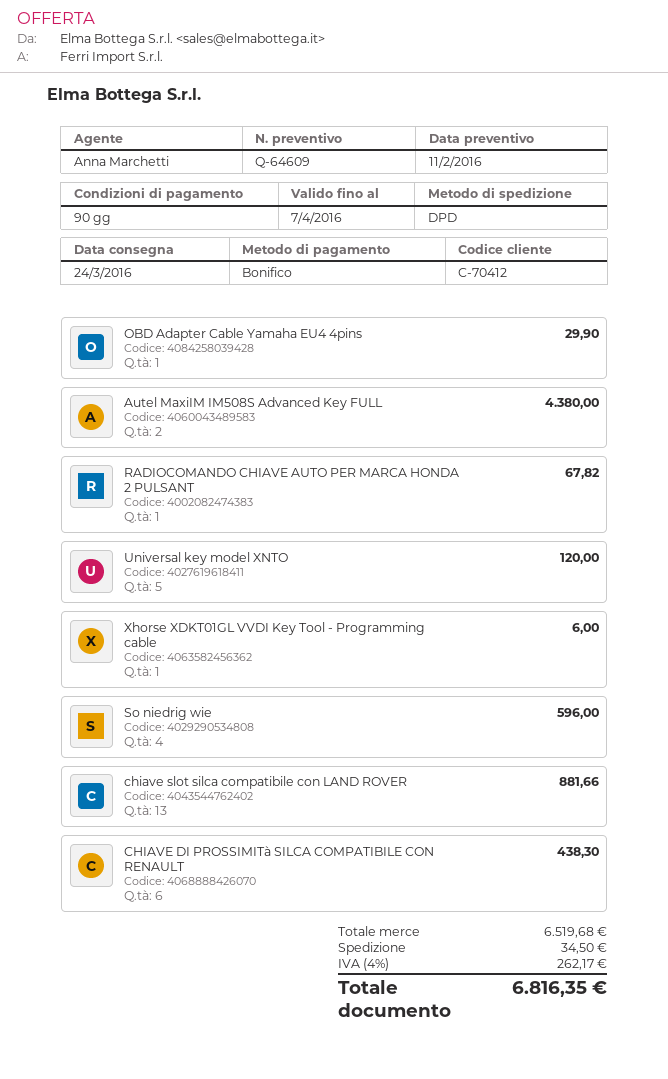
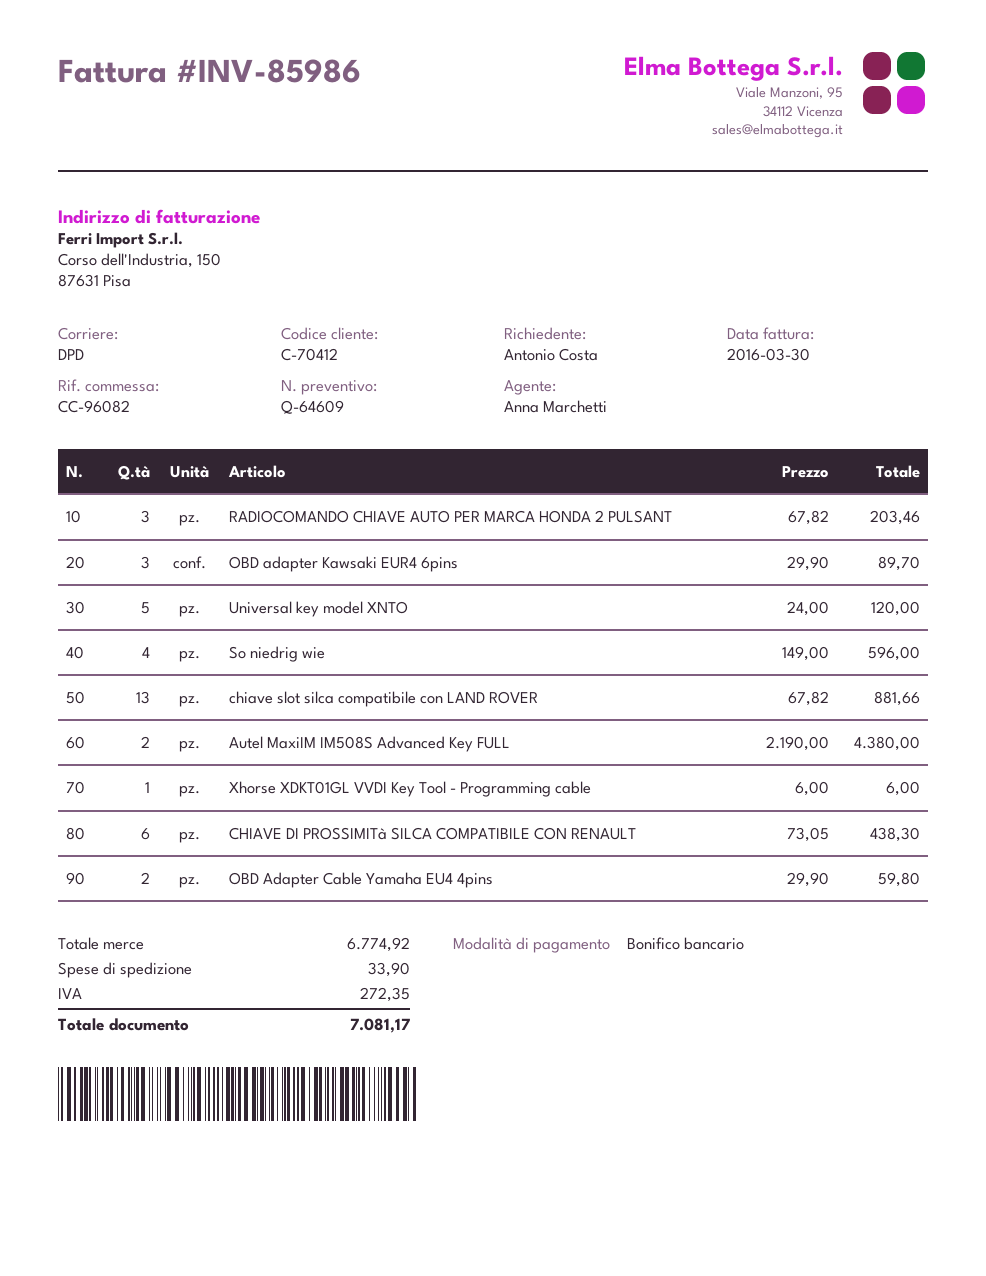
OBD Adapter Cable Yamaha EU4 4pins: 1 for 29.90 -> 2 for 59.80
RADIOCOMANDO CHIAVE AUTO PER MARCA HONDA 2 PULSANT: 1 for 67.82 -> 3 for 203.46
OBD adapter Kawsaki EUR4 6pins: none -> 3 for 89.70
subtotal: 6519.68 -> 6774.92
shipping: 34.50 -> 33.90
tax: 262.17 -> 272.35
total: 6816.35 -> 7081.17

